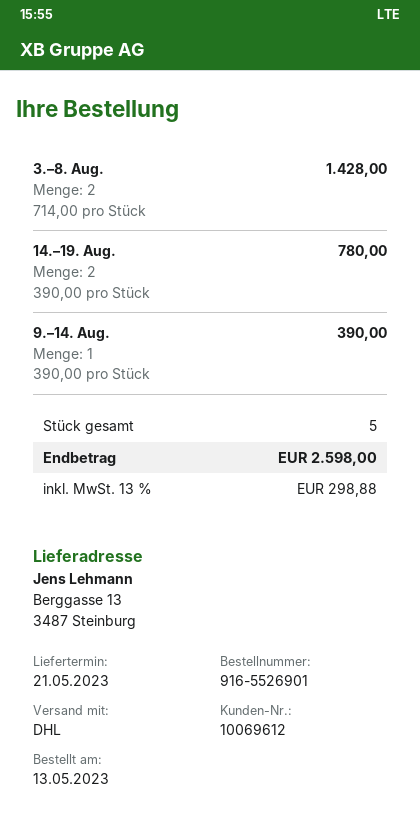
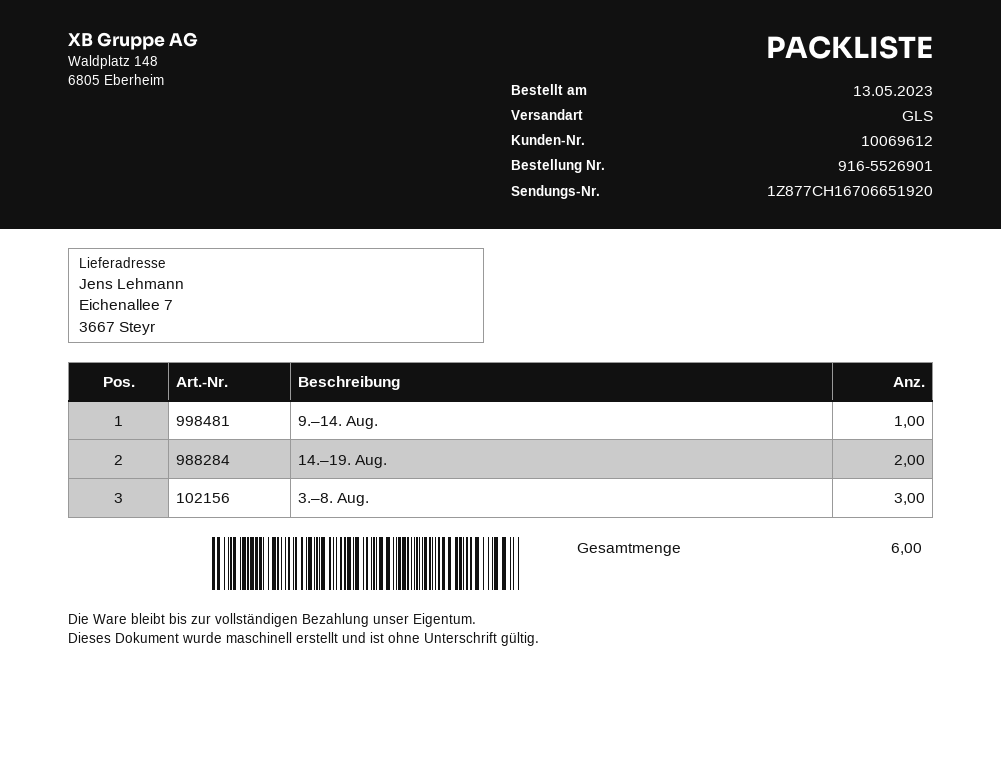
shipping method: DHL -> GLS
ship to: Berggasse 13, 3487 Steinburg -> Eichenallee 7, 3667 Steyr
3.–8. Aug.: 2 -> 3
total quantity: 5 -> 6

